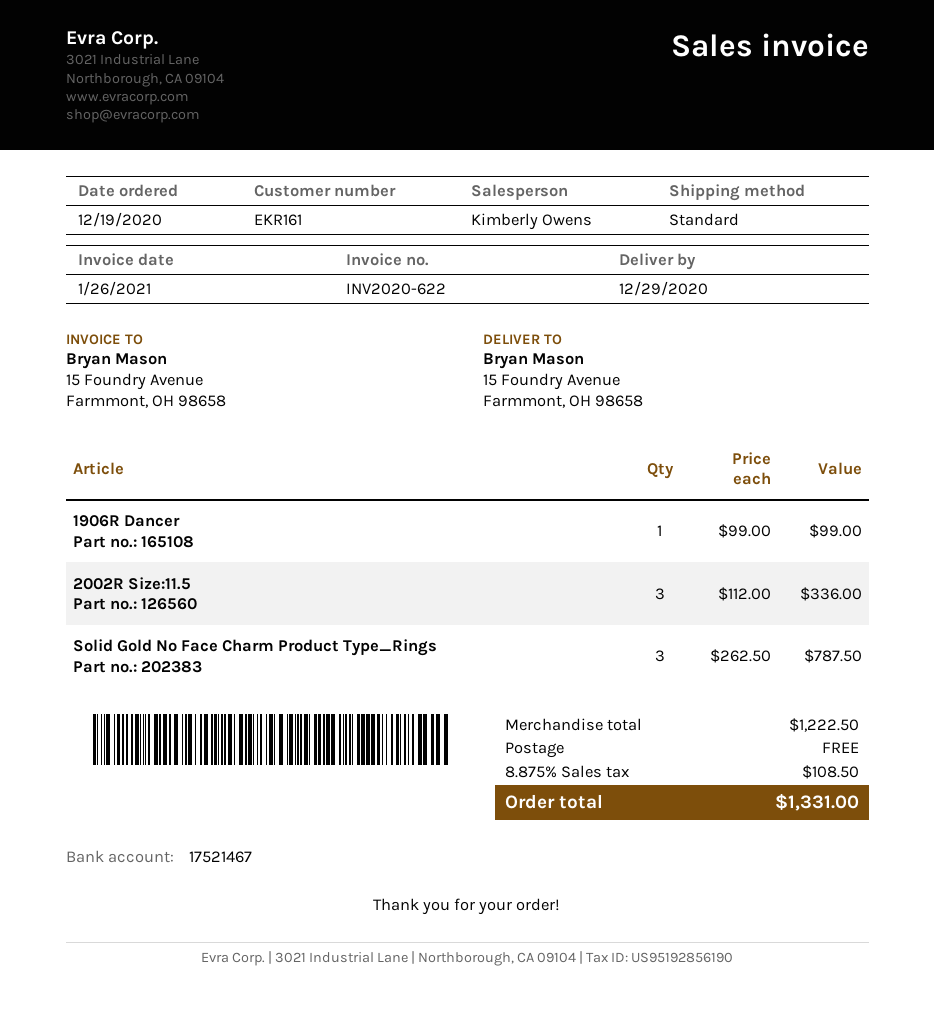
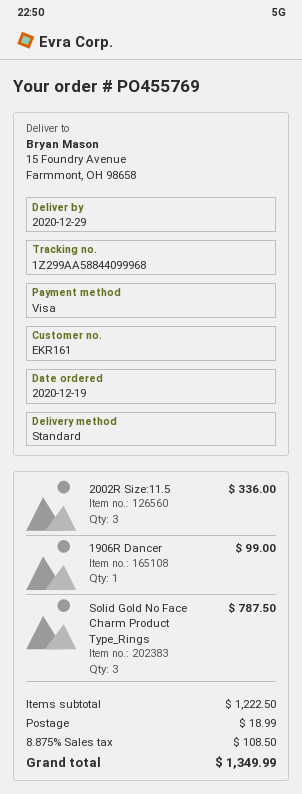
shipping: 0.00 -> 18.99
total: 1331.00 -> 1349.99

